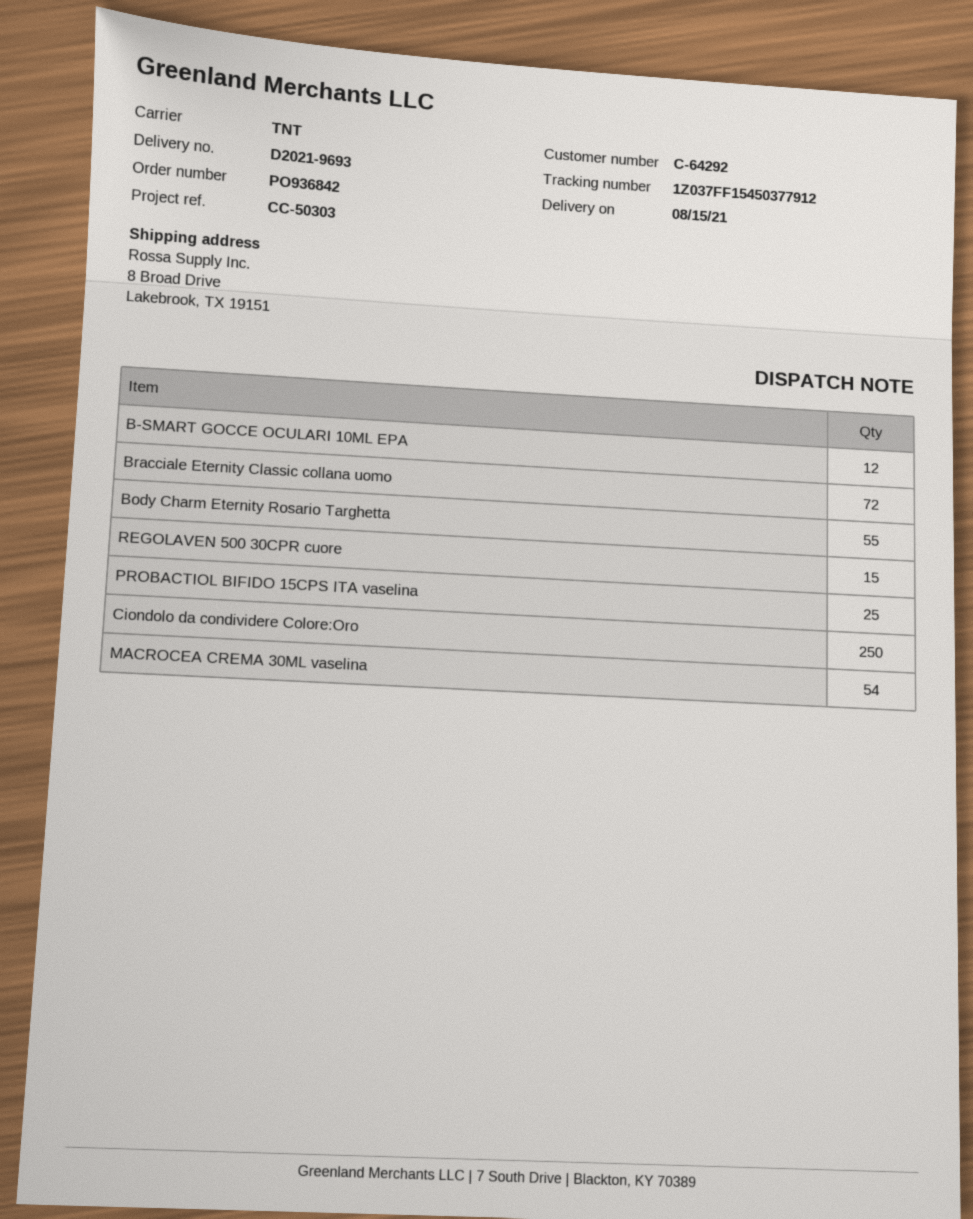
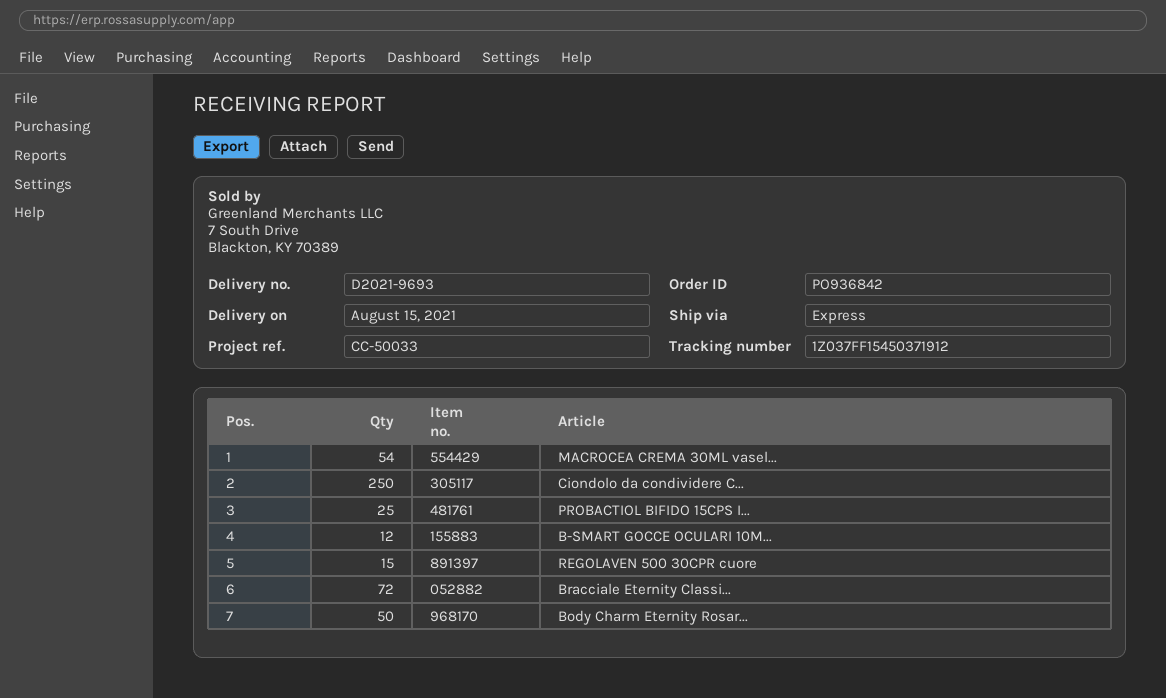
reference: CC-50303 -> CC-50033
shipping method: TNT -> express
tracking number: 1Z037FF15450377912 -> 1Z037FF15450371912
Body Charm Eternity Rosario Targhetta: 55 -> 50

